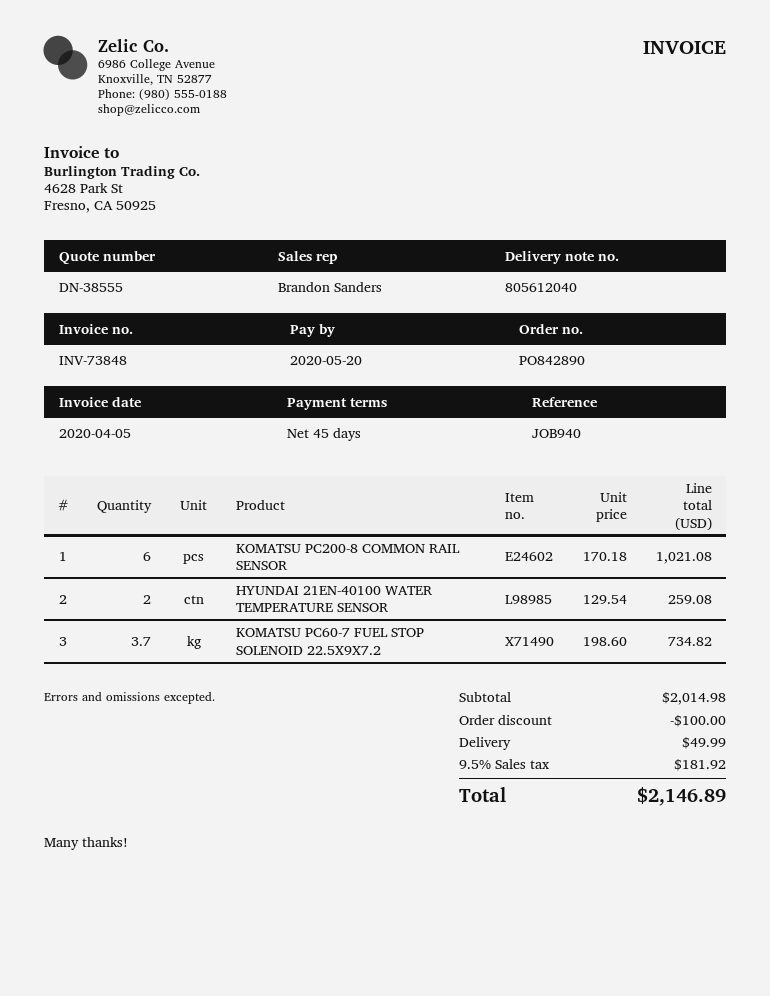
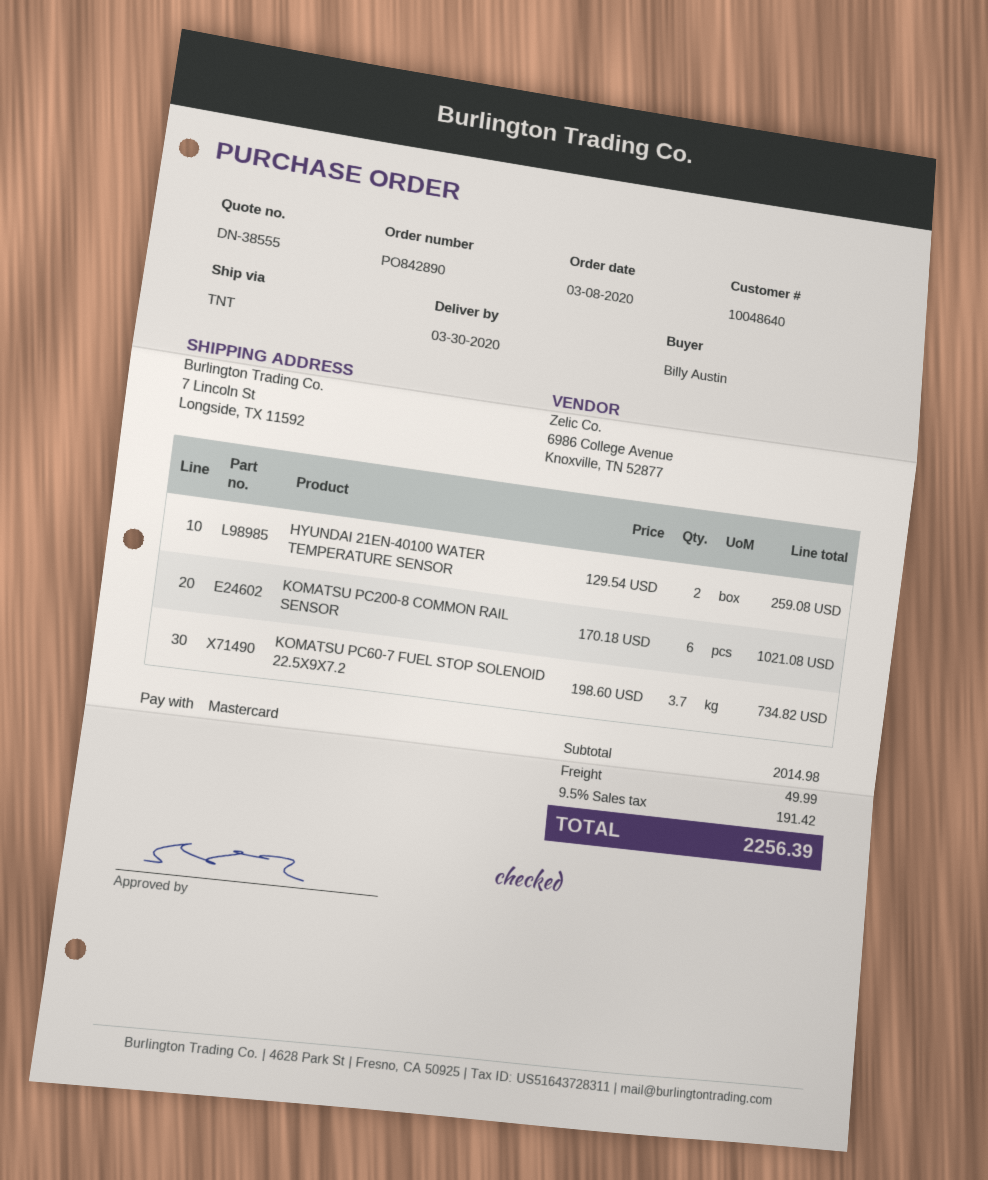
discount: 100.00 -> none
tax: 9.5% = 181.92 -> 9.5% = 191.42
total: 2146.89 -> 2256.39

